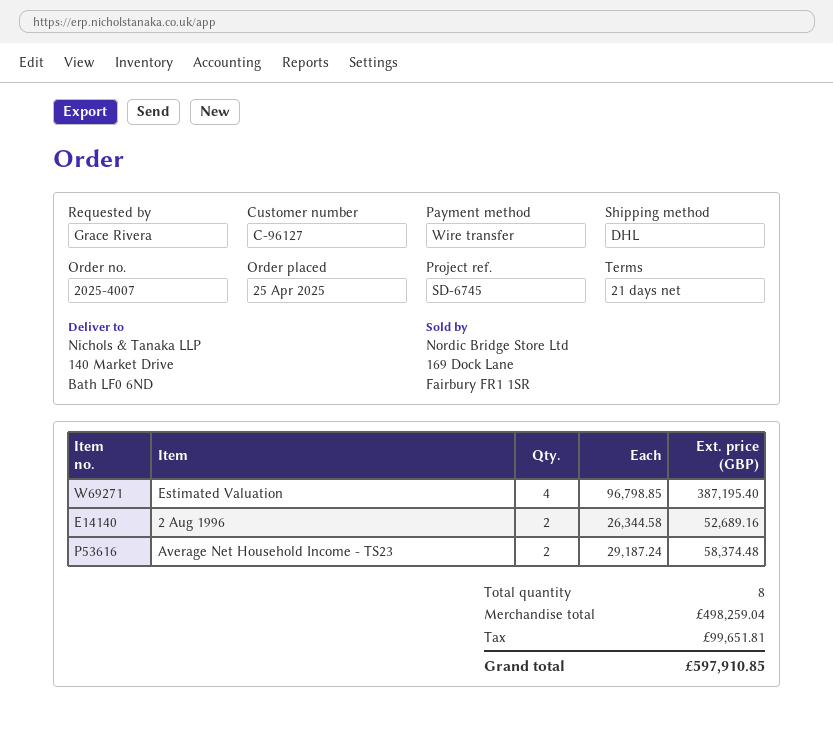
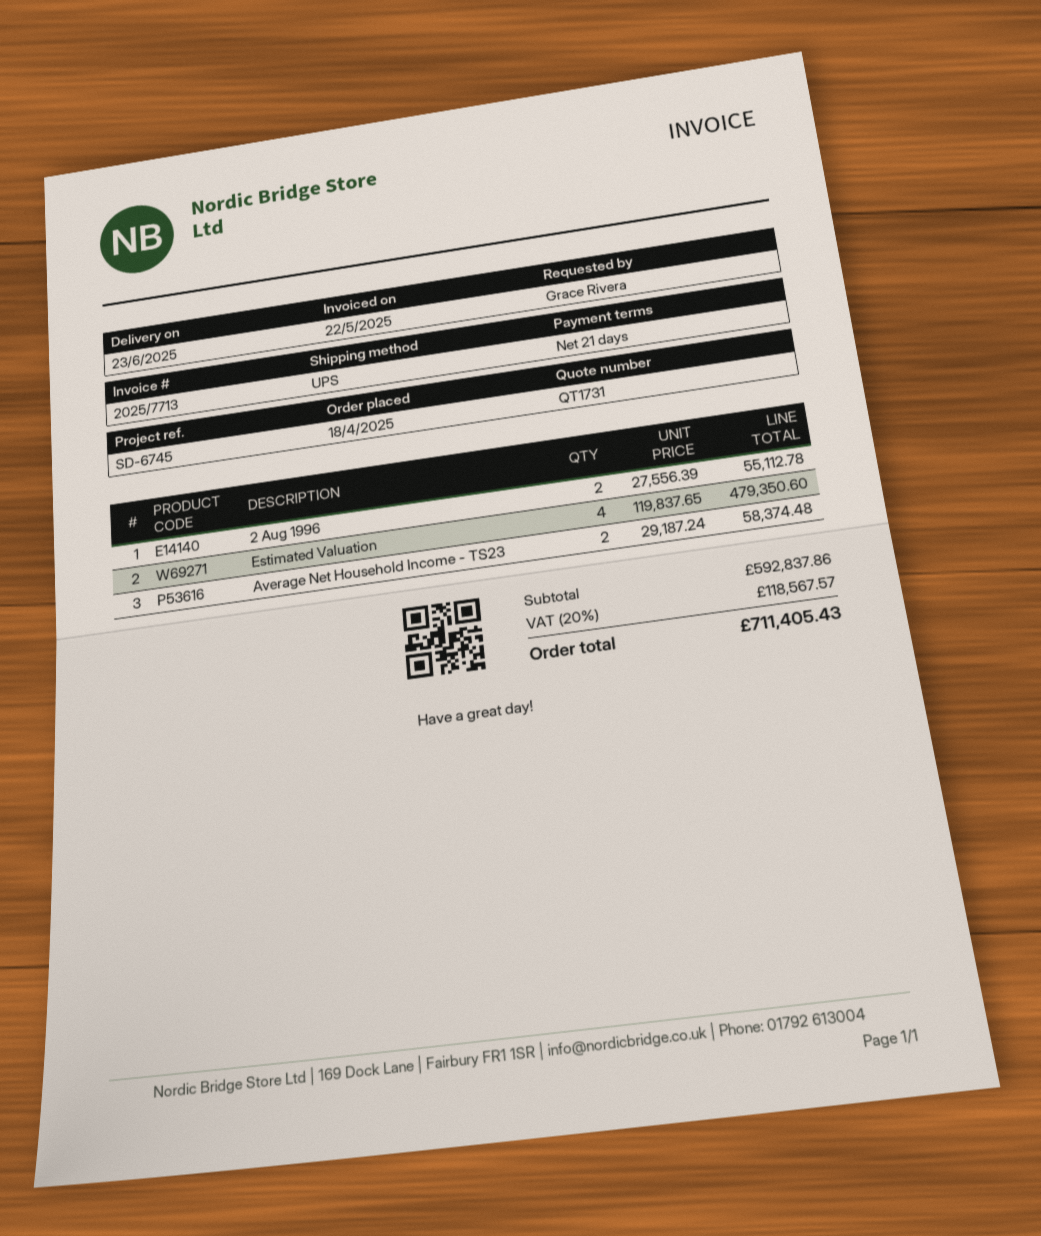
order date: 2025-04-25 -> 2025-04-18
shipping method: DHL -> UPS
Estimated Valuation: 4 x 96798.85 = 387195.40 -> 4 x 119837.65 = 479350.60
2 Aug 1996: 2 x 26344.58 = 52689.16 -> 2 x 27556.39 = 55112.78
subtotal: 498259.04 -> 592837.86
tax: 99651.81 -> 118567.57
total: 597910.85 -> 711405.43

